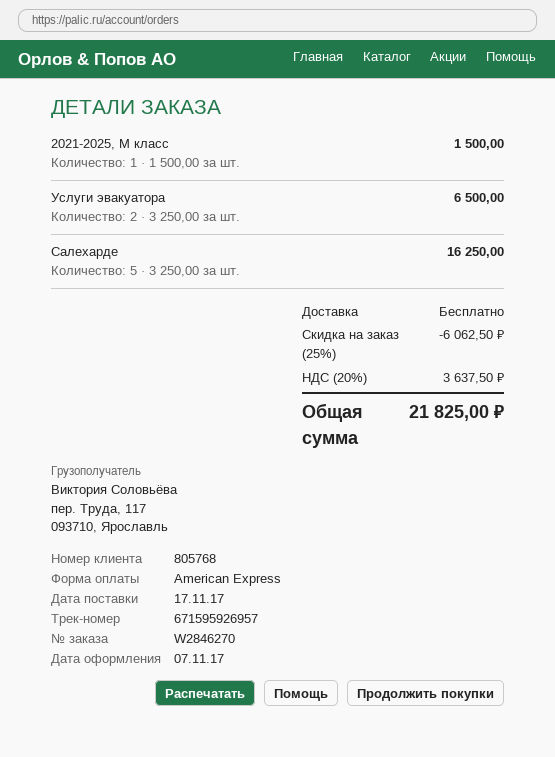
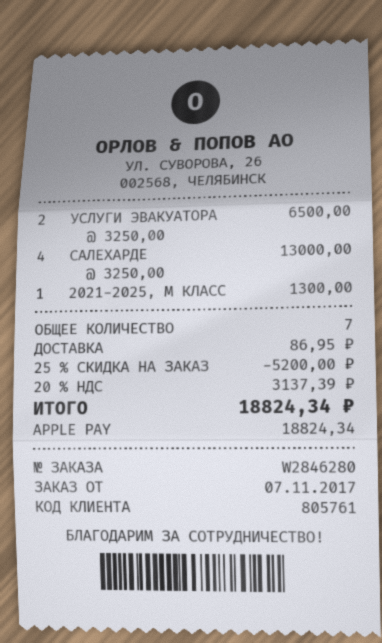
order number: W2846270 -> W2846280
customer number: 805768 -> 805761
payment method: American Express -> Apple Pay
2021-2025, M класс: 1 x 1500.00 = 1500.00 -> 1 x 1300.00 = 1300.00
Салехарде: 5 x 3250.00 = 16250.00 -> 4 x 3250.00 = 13000.00
discount: 25% = 6062.50 -> 25% = 5200.00
shipping: 0.00 -> 86.95
tax: 20% = 3637.50 -> 20% = 3137.39
total: 21825.00 -> 18824.34

